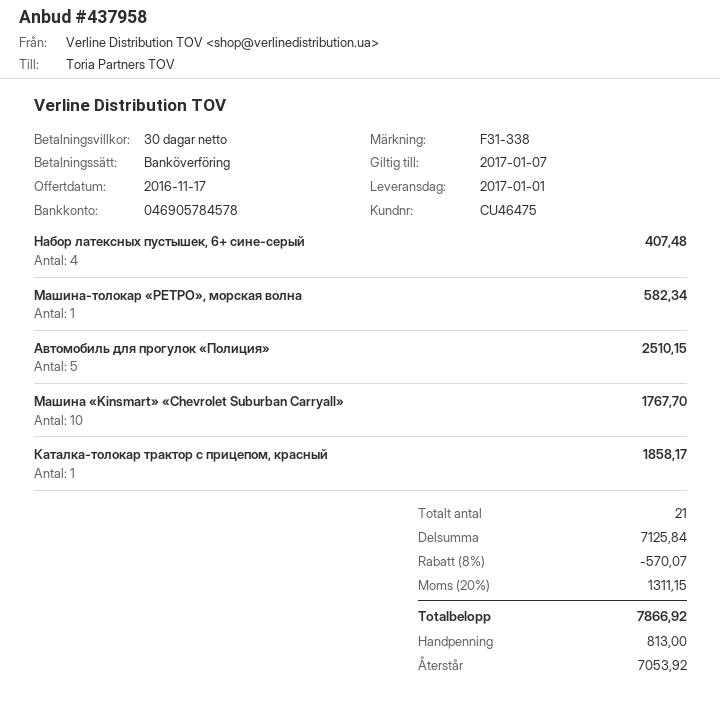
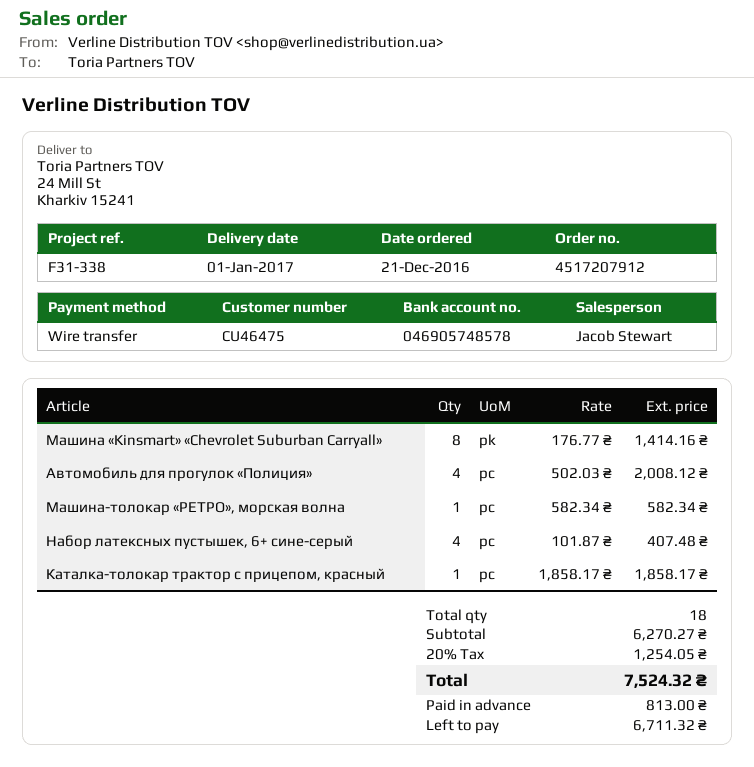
bank account: 046905784578 -> 046905748578
Автомобиль для прогулок «Полиция»: 5 for 2510.15 -> 4 for 2008.12
Машина «Kinsmart» «Chevrolet Suburban Carryall»: 10 for 1767.70 -> 8 for 1414.16
total quantity: 21 -> 18
subtotal: 7125.84 -> 6270.27
discount: 8% = 570.07 -> none
tax: 20% = 1311.15 -> 20% = 1254.05
total: 7866.92 -> 7524.32
balance: 7053.92 -> 6711.32

